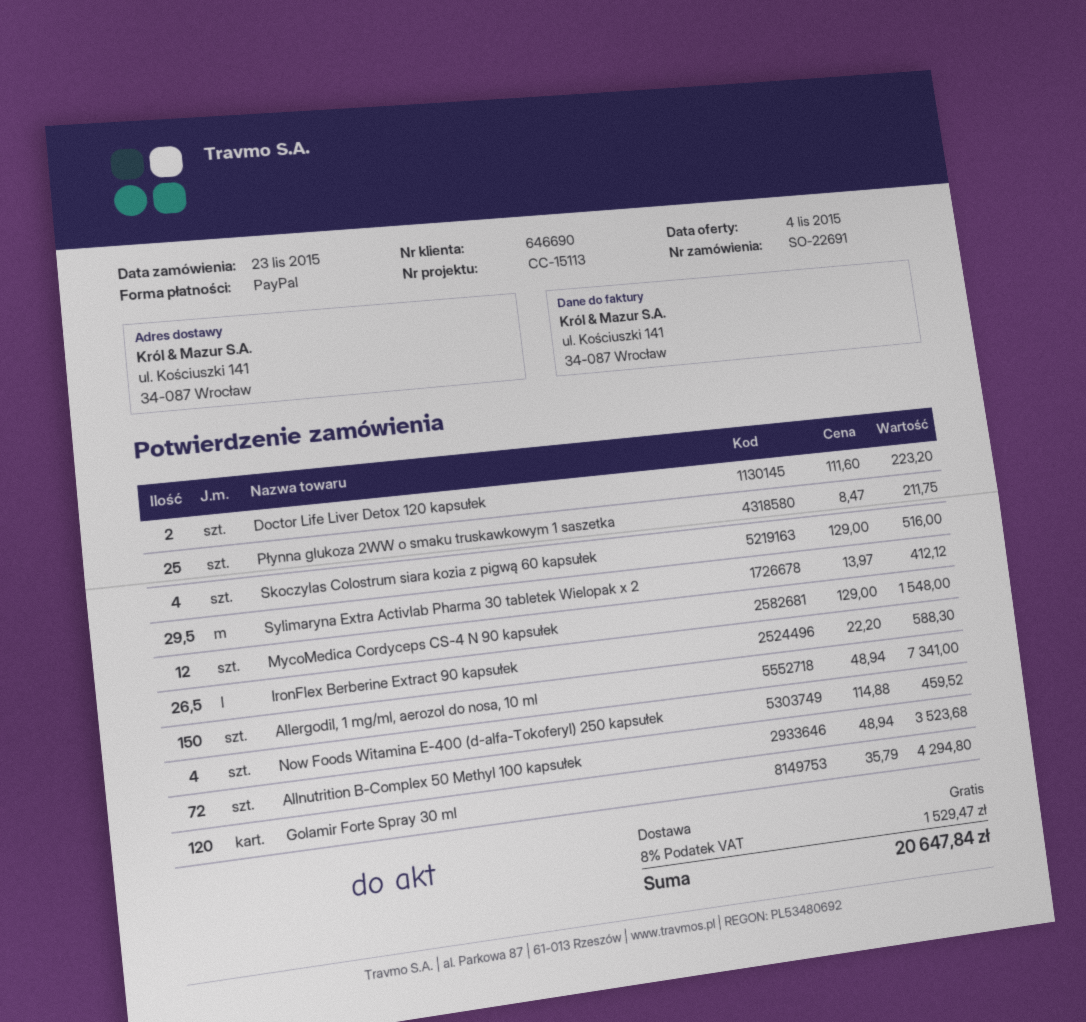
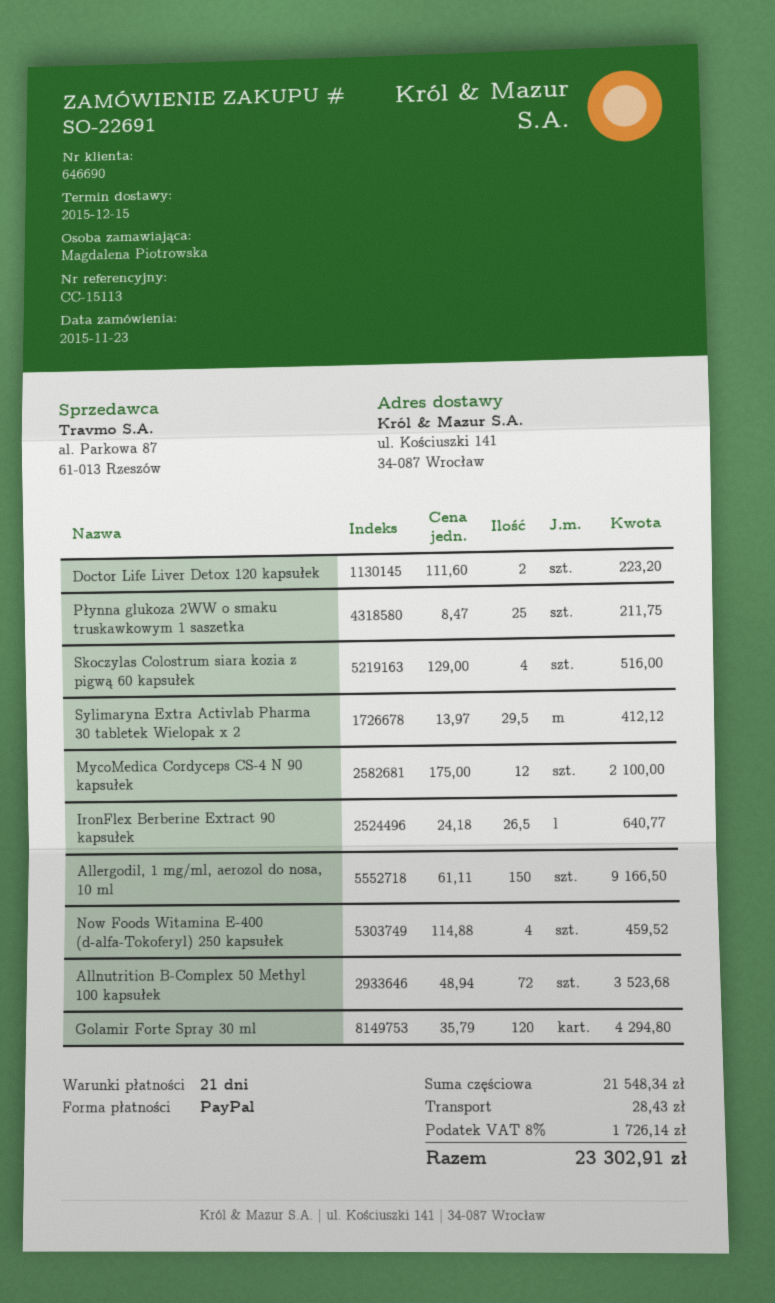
MycoMedica Cordyceps CS-4 N 90 kapsułek: 12 x 129.00 = 1548.00 -> 12 x 175.00 = 2100.00
IronFlex Berberine Extract 90 kapsułek: 26.5 x 22.20 = 588.30 -> 26.5 x 24.18 = 640.77
Allergodil, 1 mg/ml, aerozol do nosa, 10 ml: 150 x 48.94 = 7341.00 -> 150 x 61.11 = 9166.50
shipping: 0.00 -> 28.43
tax: 8% = 1529.47 -> 8% = 1726.14
total: 20647.84 -> 23302.91

